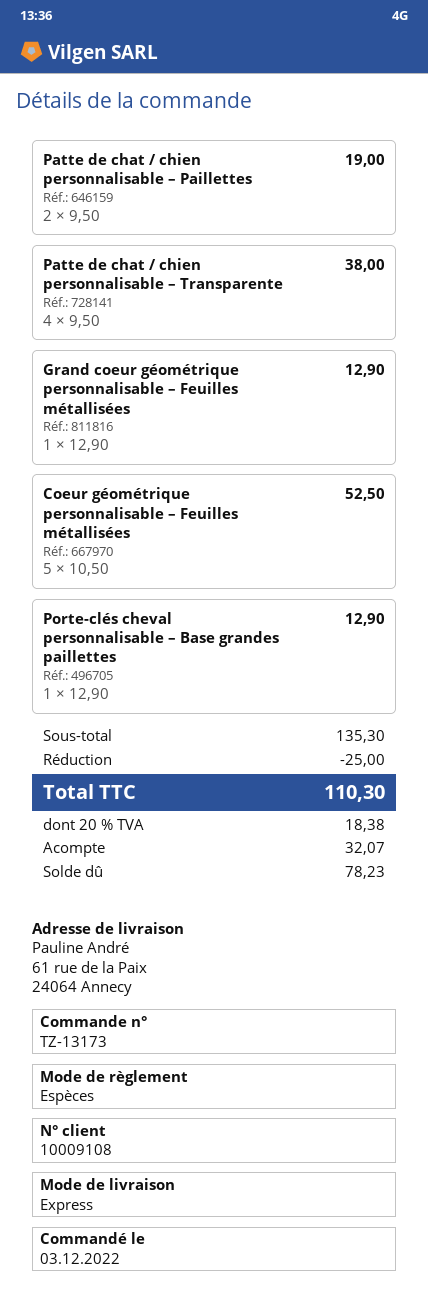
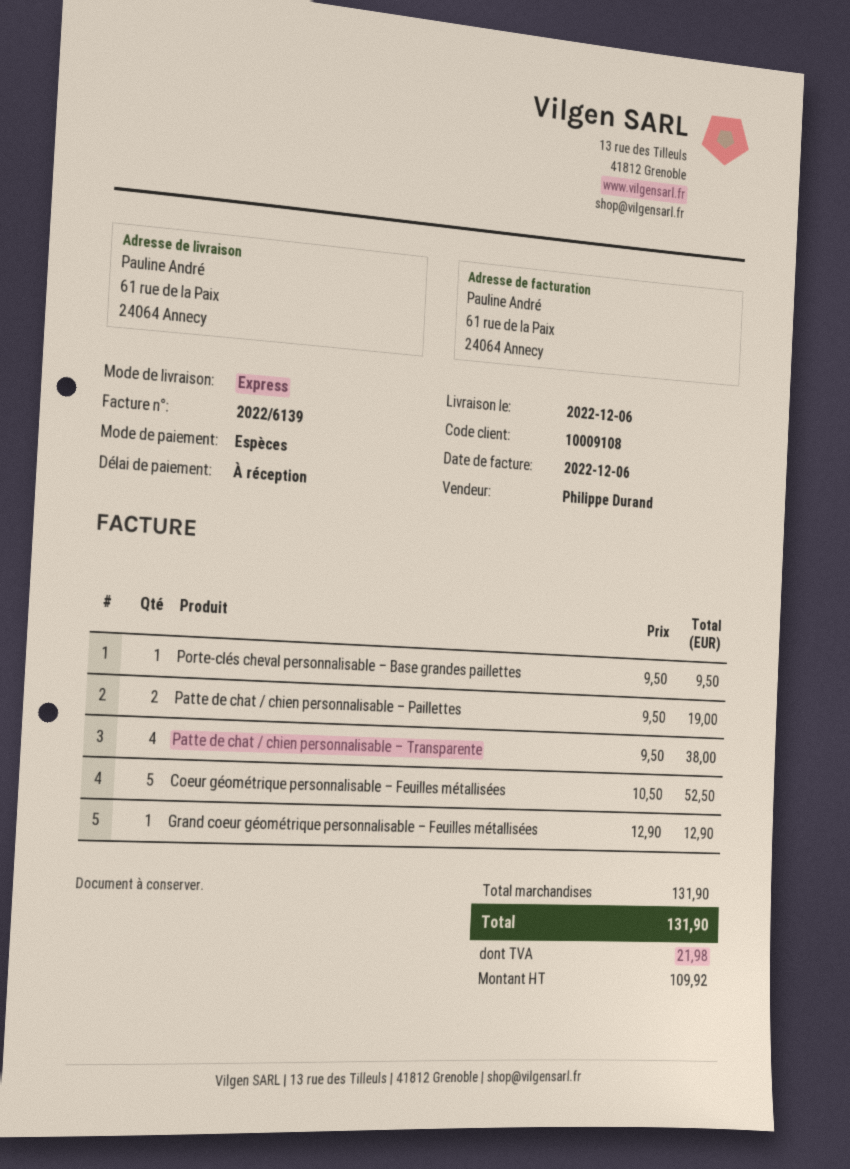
Porte-clés cheval personnalisable – Base grandes paillettes: 1 x 12.90 = 12.90 -> 1 x 9.50 = 9.50
subtotal: 135.30 -> 131.90
discount: 25.00 -> none
tax: 18.38 -> 21.98
total: 110.30 -> 131.90

